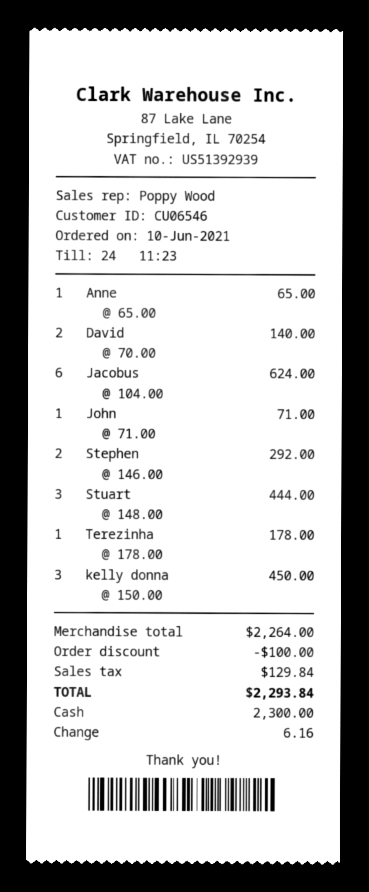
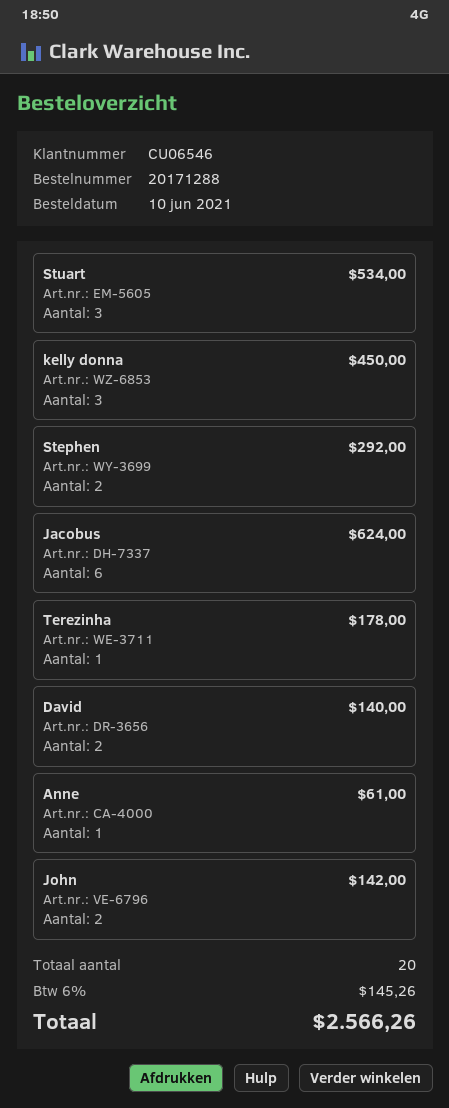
Anne: 1 for 65.00 -> 1 for 61.00
John: 1 for 71.00 -> 2 for 142.00
Stuart: 3 for 444.00 -> 3 for 534.00
discount: 100.00 -> none
tax: 129.84 -> 145.26
total: 2293.84 -> 2566.26

